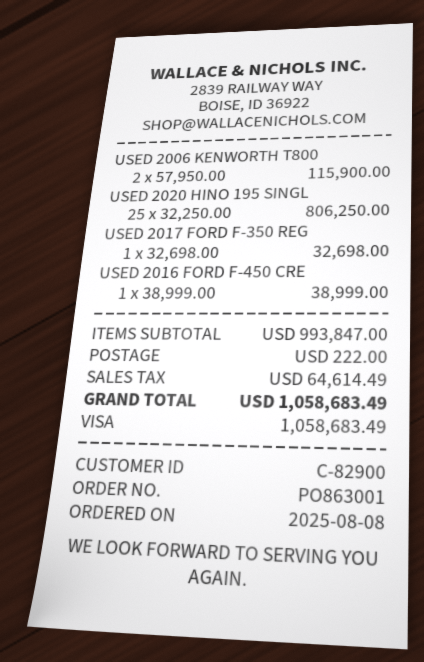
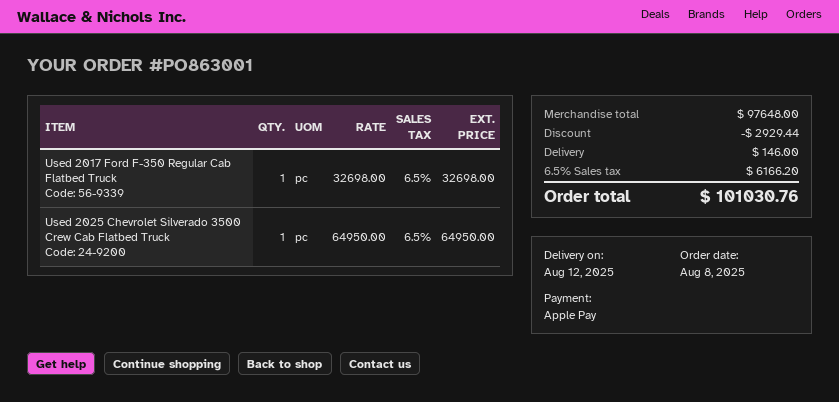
payment method: Visa -> Apple Pay
USED 2006 KENWORTH T800: 2 x 57950.00 = 115900.00 -> none
USED 2020 HINO 195 SINGL: 25 x 32250.00 = 806250.00 -> none
USED 2016 FORD F-450 CRE: 1 x 38999.00 = 38999.00 -> none
Used 2025 Chevrolet Silverado 3500 Crew Cab Flatbed Truck: none -> 1 x 64950.00 = 64950.00
subtotal: 993847.00 -> 97648.00
discount: none -> 2929.44
shipping: 222.00 -> 146.00
tax: 64614.49 -> 6166.20
total: 1058683.49 -> 101030.76

